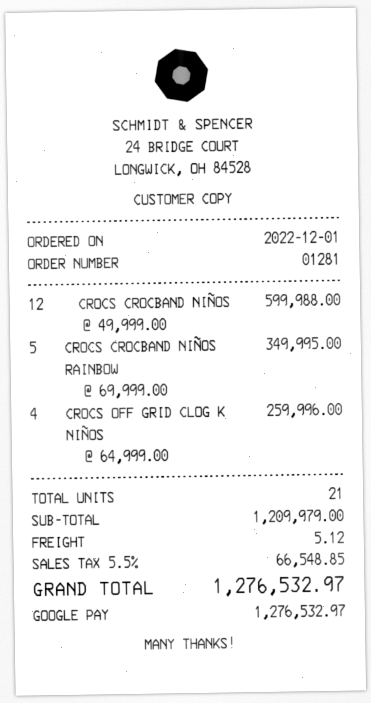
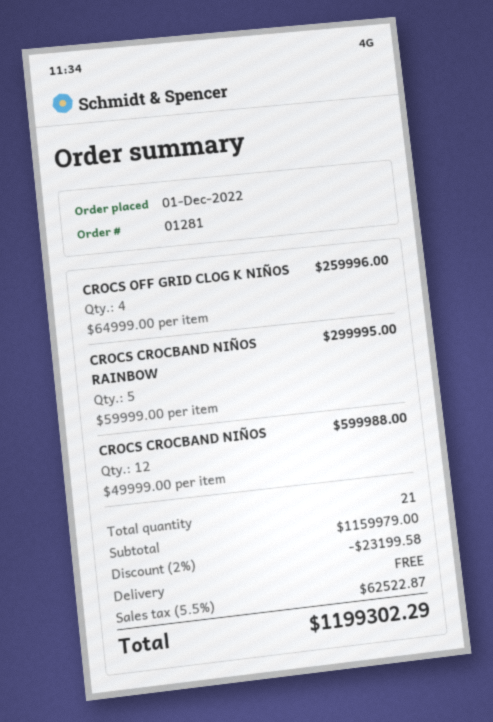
CROCS CROCBAND NIÑOS RAINBOW: 5 x 69999.00 = 349995.00 -> 5 x 59999.00 = 299995.00
subtotal: 1209979.00 -> 1159979.00
discount: none -> 2% = 23199.58
shipping: 5.12 -> 0.00
tax: 5.5% = 66548.85 -> 5.5% = 62522.87
total: 1276532.97 -> 1199302.29

